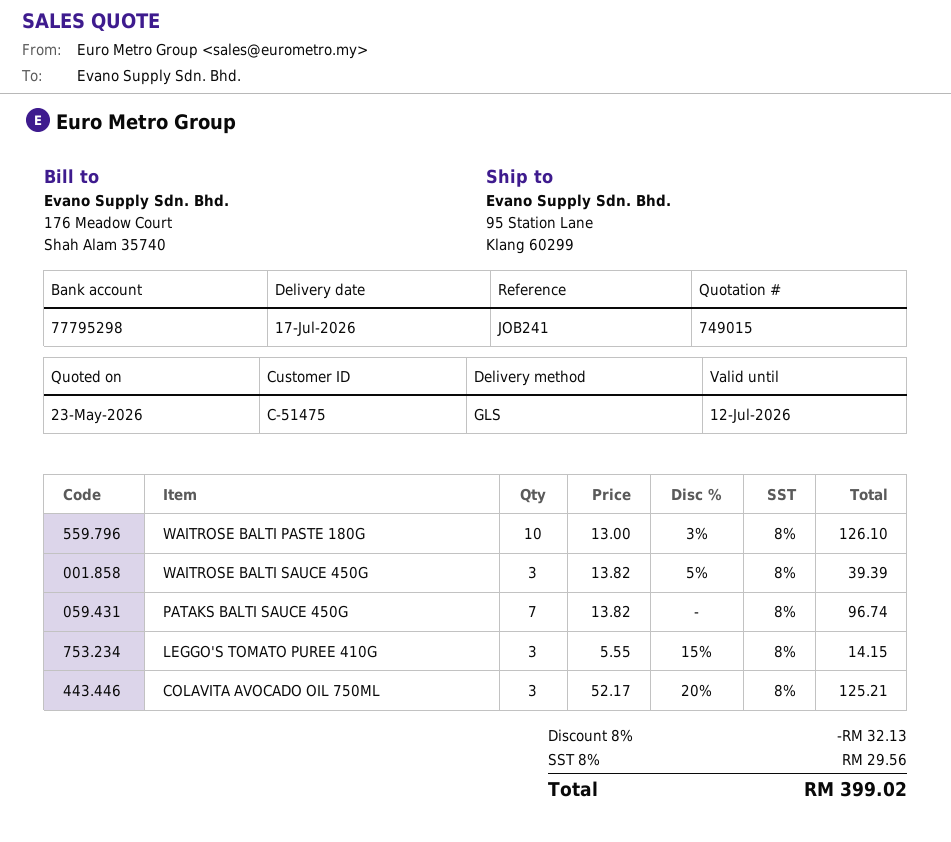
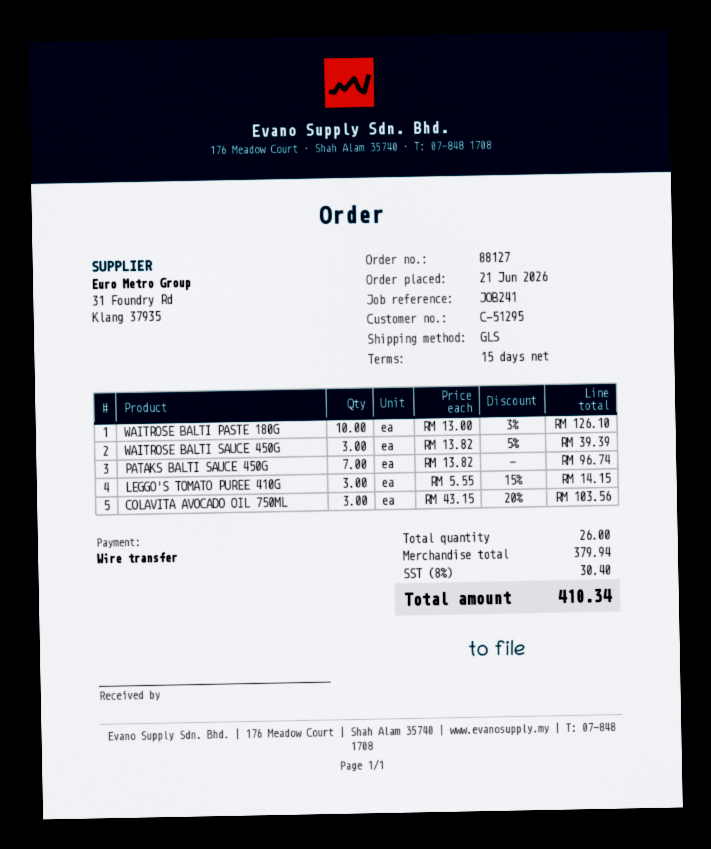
customer number: C-51475 -> C-51295
COLAVITA AVOCADO OIL 750ML: 3 x 52.17 - 20% = 125.21 -> 3 x 43.15 - 20% = 103.56
discount: 8% = 32.13 -> none
tax: 8% = 29.56 -> 8% = 30.40
total: 399.02 -> 410.34

